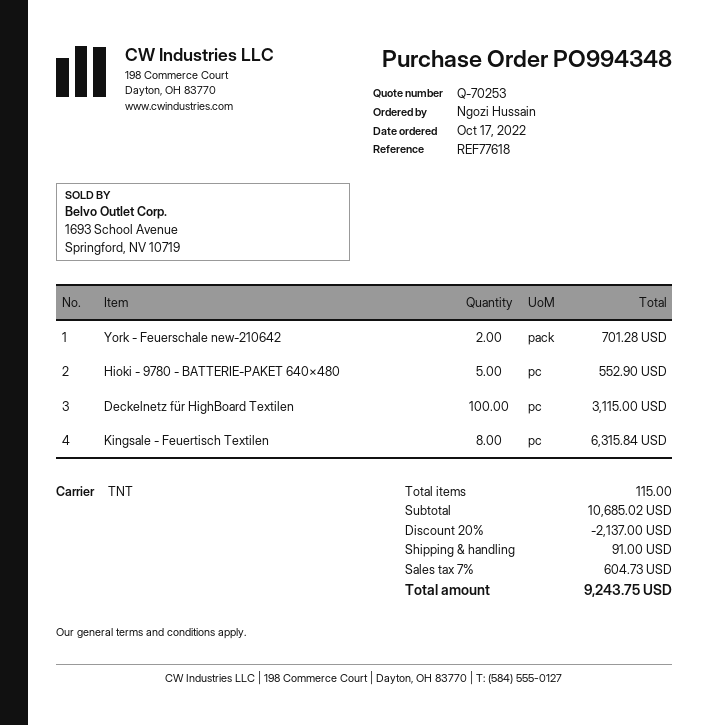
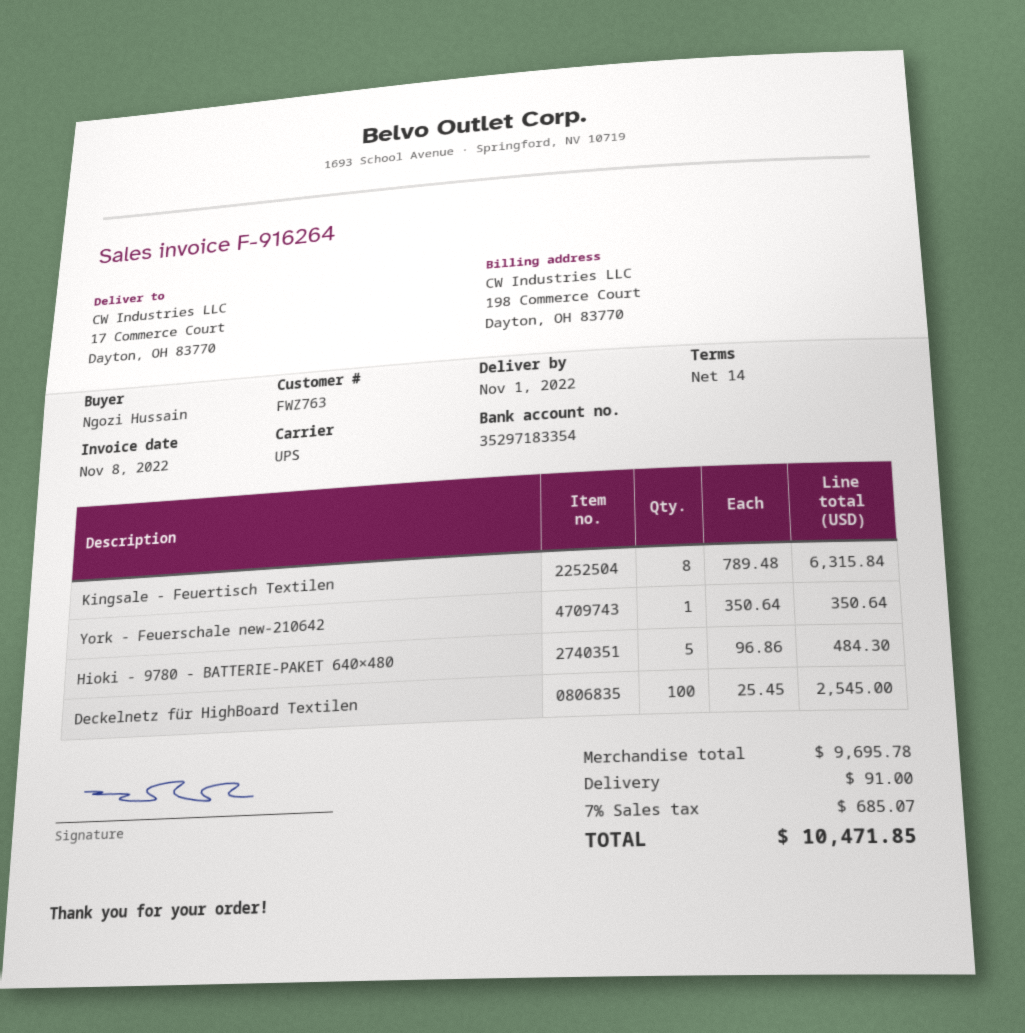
shipping method: TNT -> UPS
York - Feuerschale new-210642: 2 for 701.28 -> 1 for 350.64
Hioki - 9780 - BATTERIE-PAKET 640×480: 5 for 552.90 -> 5 for 484.30
Deckelnetz für HighBoard Textilen: 100 for 3115.00 -> 100 for 2545.00
subtotal: 10685.02 -> 9695.78
discount: 20% = 2137.00 -> none
tax: 7% = 604.73 -> 7% = 685.07
total: 9243.75 -> 10471.85

